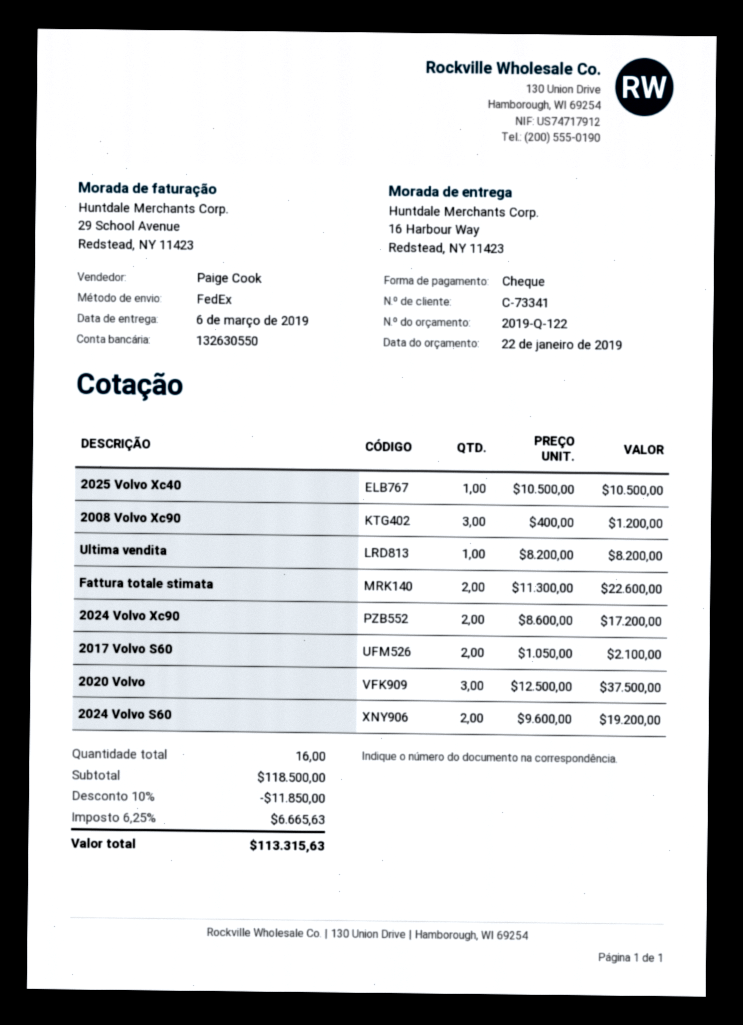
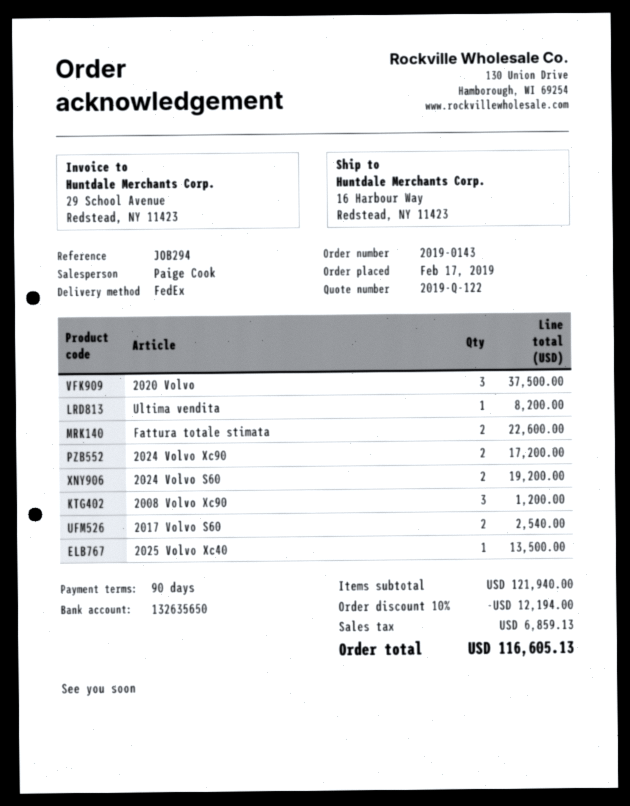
bank account: 132630550 -> 132635650
2025 Volvo Xc40: 1 for 10500.00 -> 1 for 13500.00
2017 Volvo S60: 2 for 2100.00 -> 2 for 2540.00
subtotal: 118500.00 -> 121940.00
discount: 10% = 11850.00 -> 10% = 12194.00
tax: 6665.63 -> 6859.13
total: 113315.63 -> 116605.13

